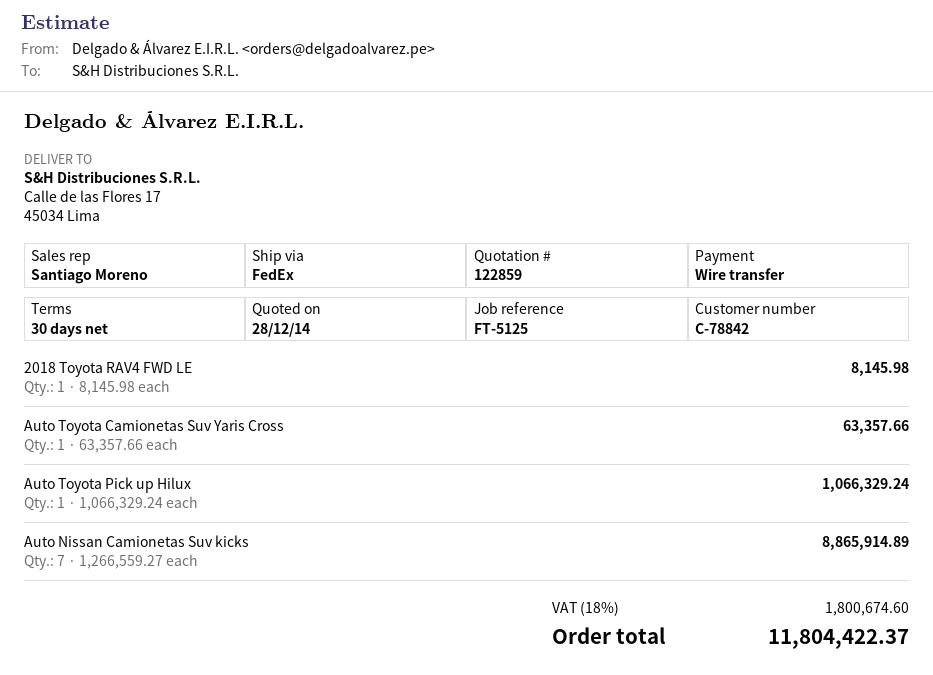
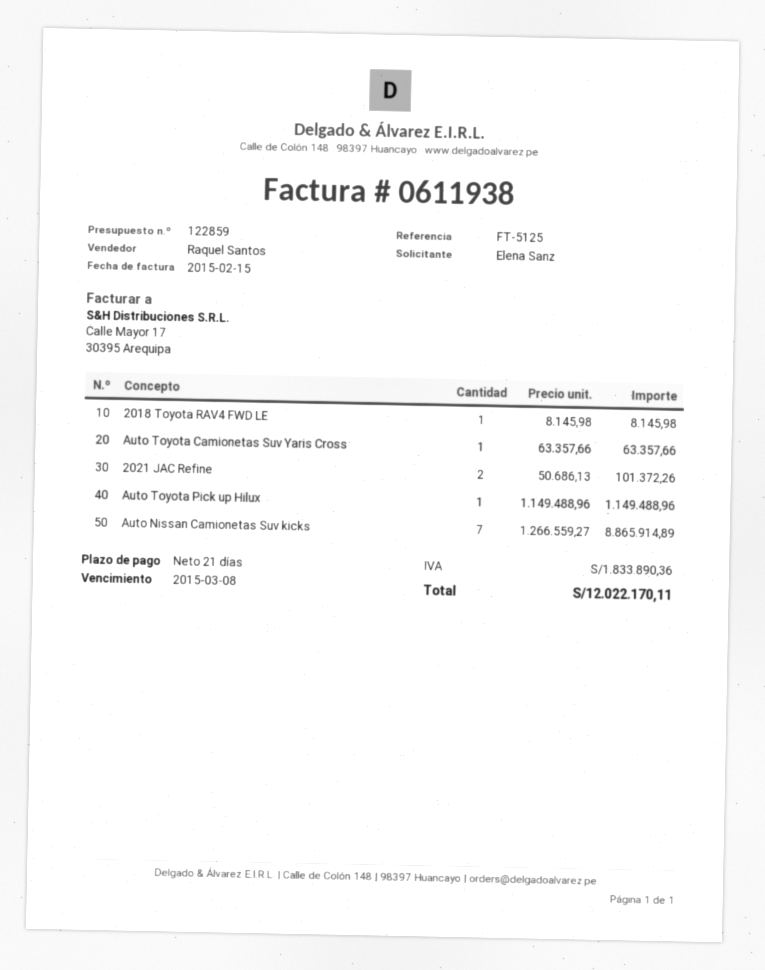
payment terms: 30 days -> 21 days
sales rep: Santiago Moreno -> Raquel Santos
Auto Toyota Pick up Hilux: 1 x 1066329.24 = 1066329.24 -> 1 x 1149488.96 = 1149488.96
2021 JAC Refine: none -> 2 x 50686.13 = 101372.26
tax: 1800674.60 -> 1833890.36
total: 11804422.37 -> 12022170.11

